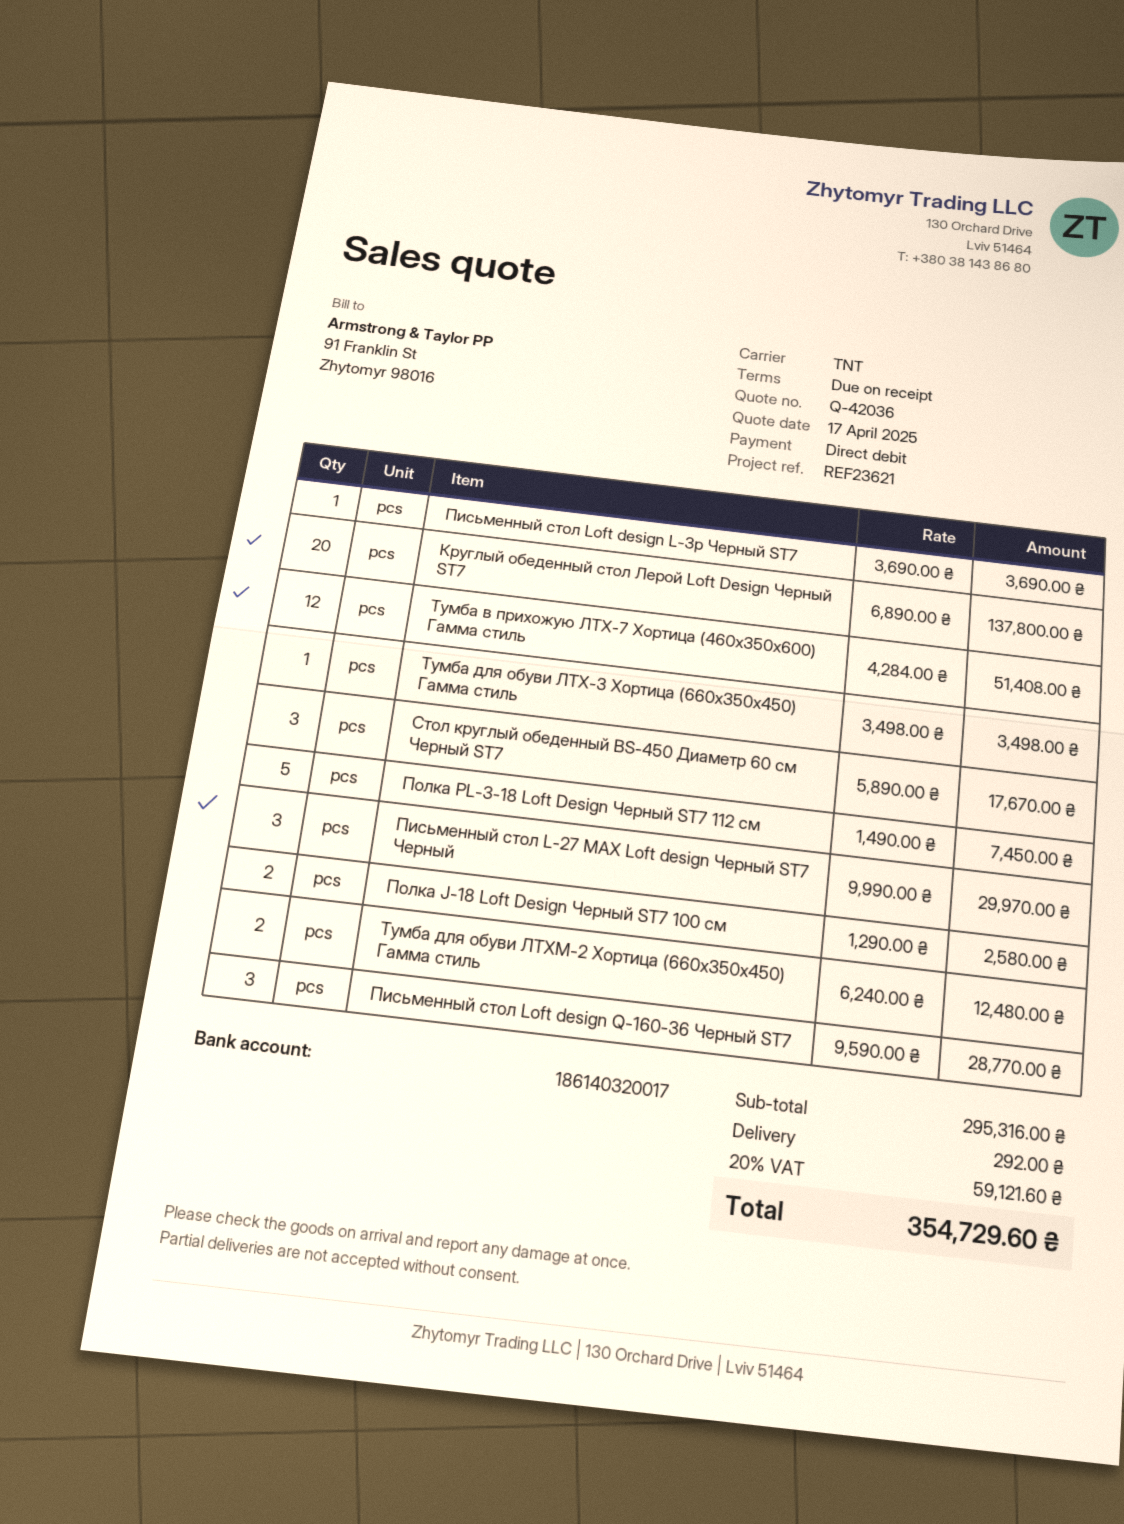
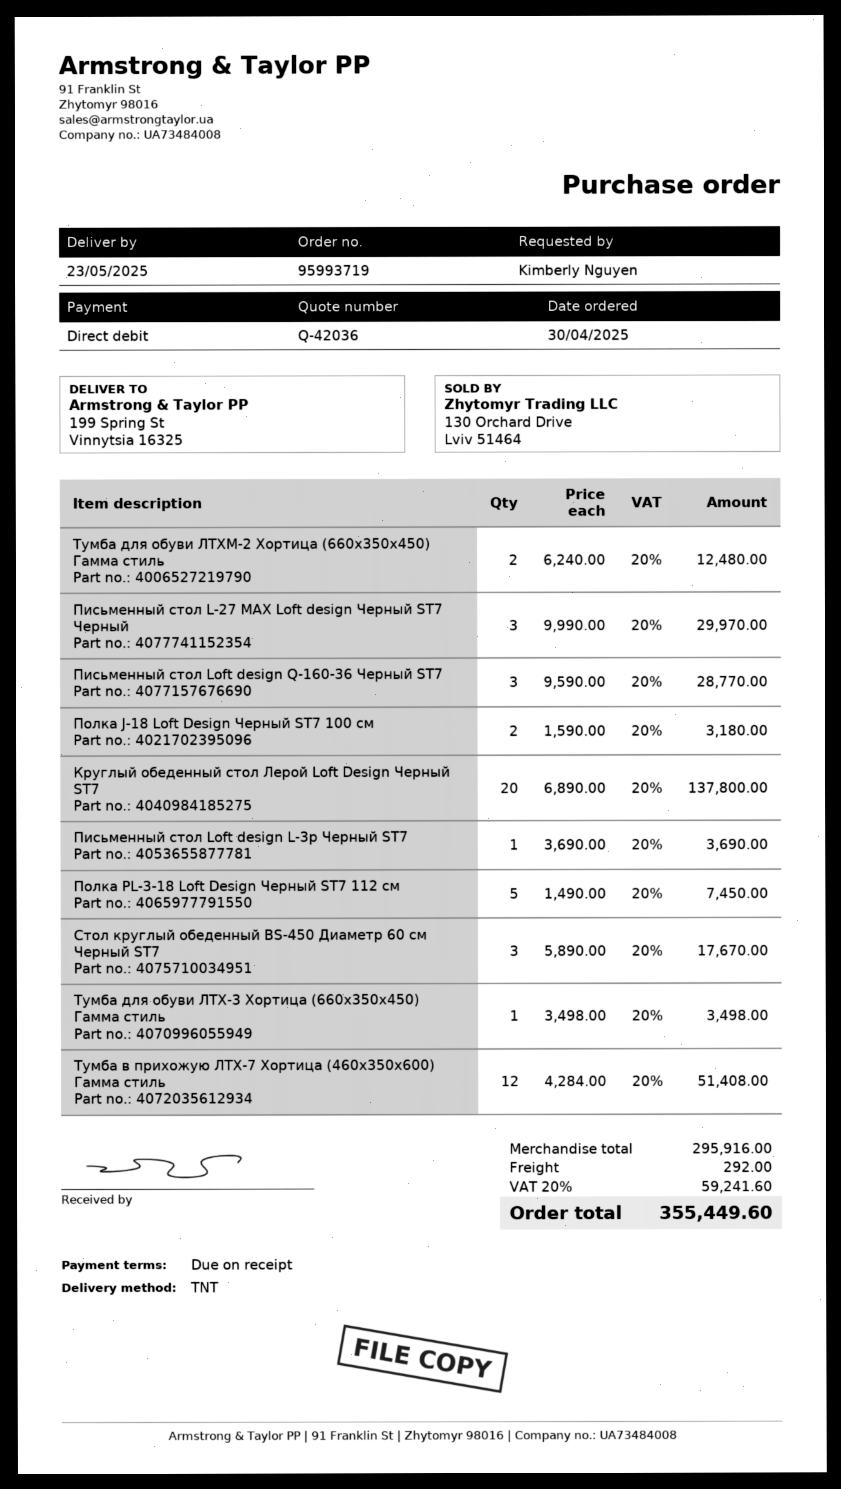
Полка J-18 Loft Design Черный ST7 100 см: 2 x 1290.00 = 2580.00 -> 2 x 1590.00 = 3180.00
subtotal: 295316.00 -> 295916.00
tax: 20% = 59121.60 -> 20% = 59241.60
total: 354729.60 -> 355449.60

